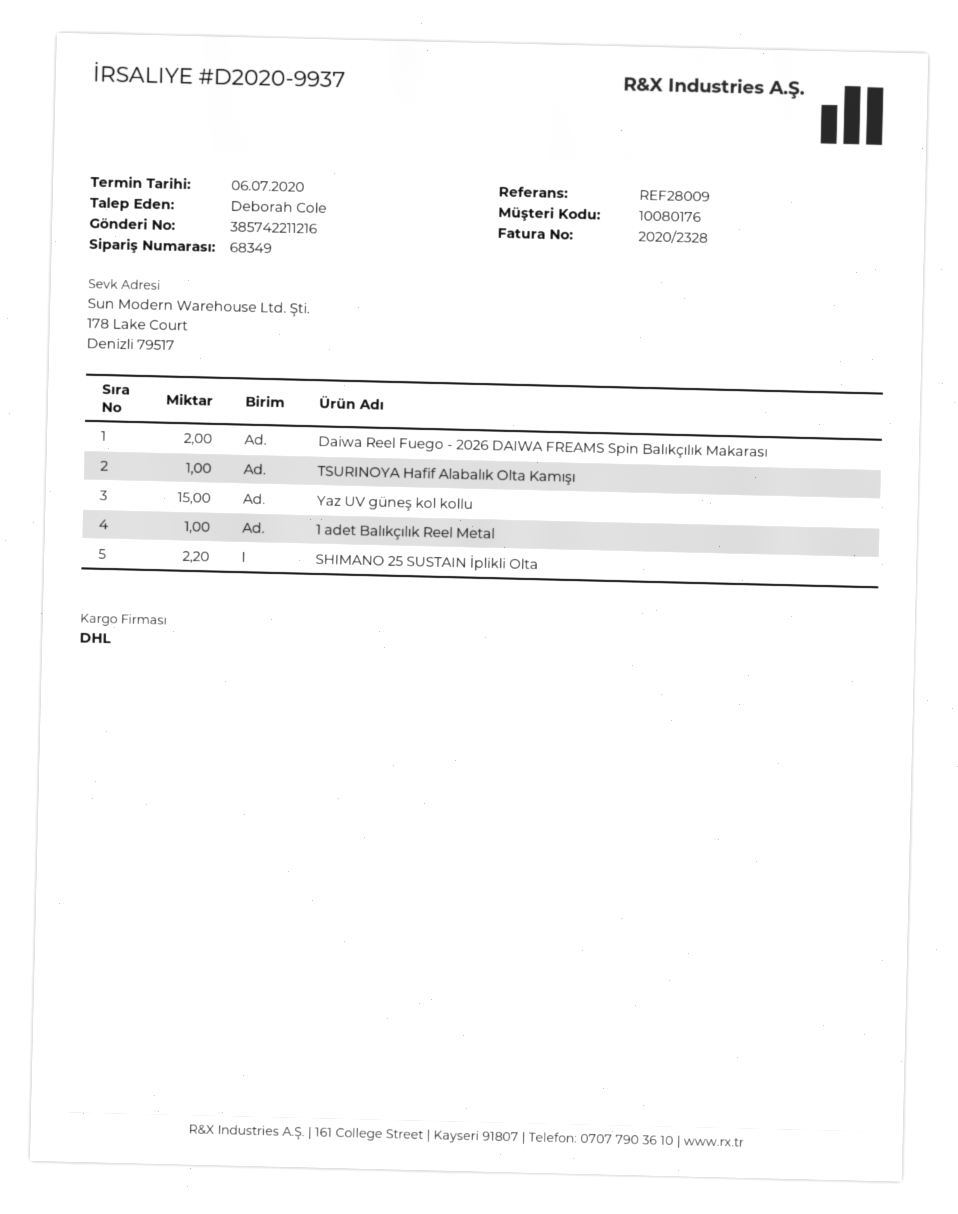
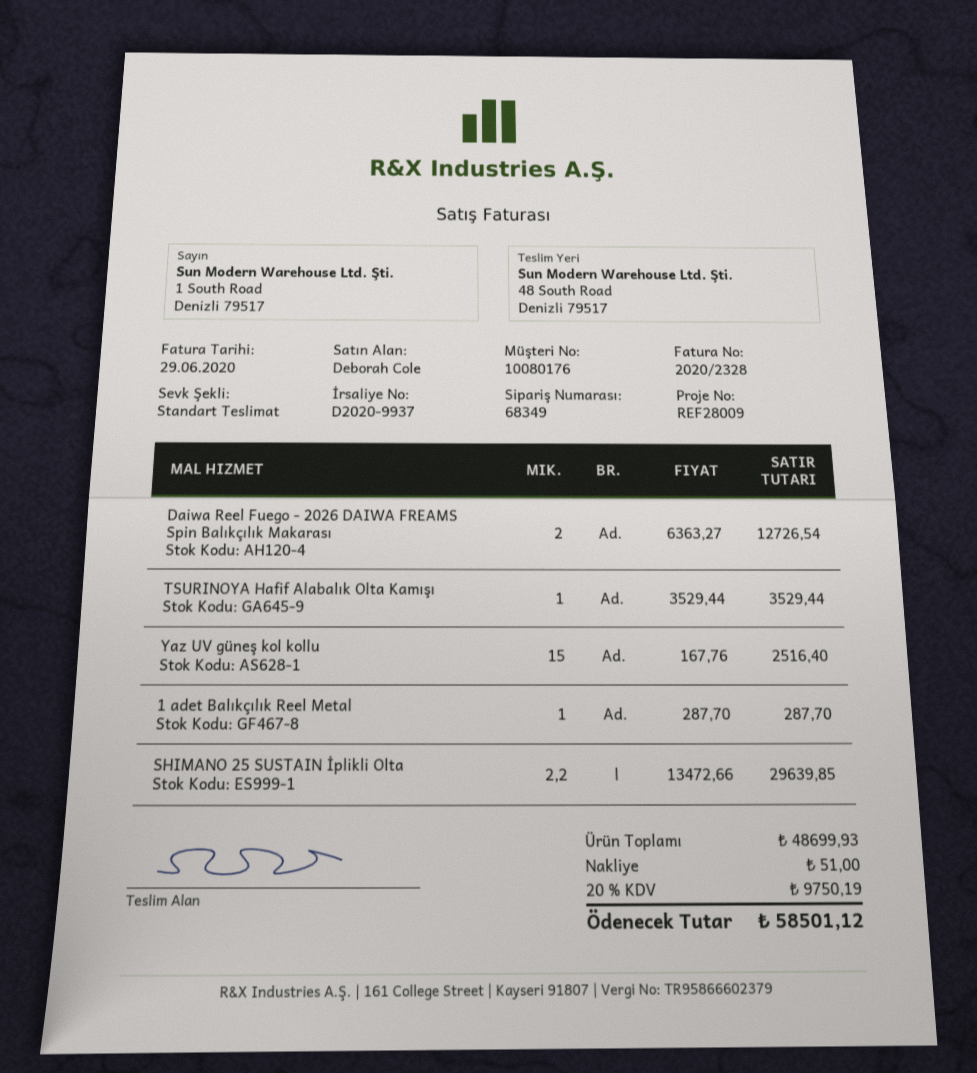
shipping method: DHL -> standard
ship to: 178 Lake Court, Denizli 79517 -> 48 South Road, Denizli 79517

